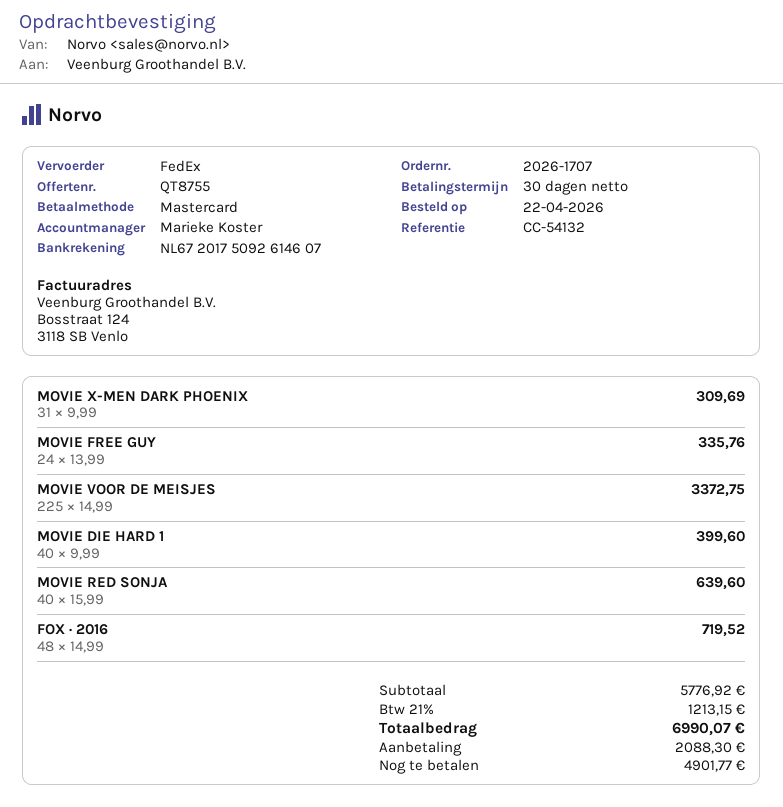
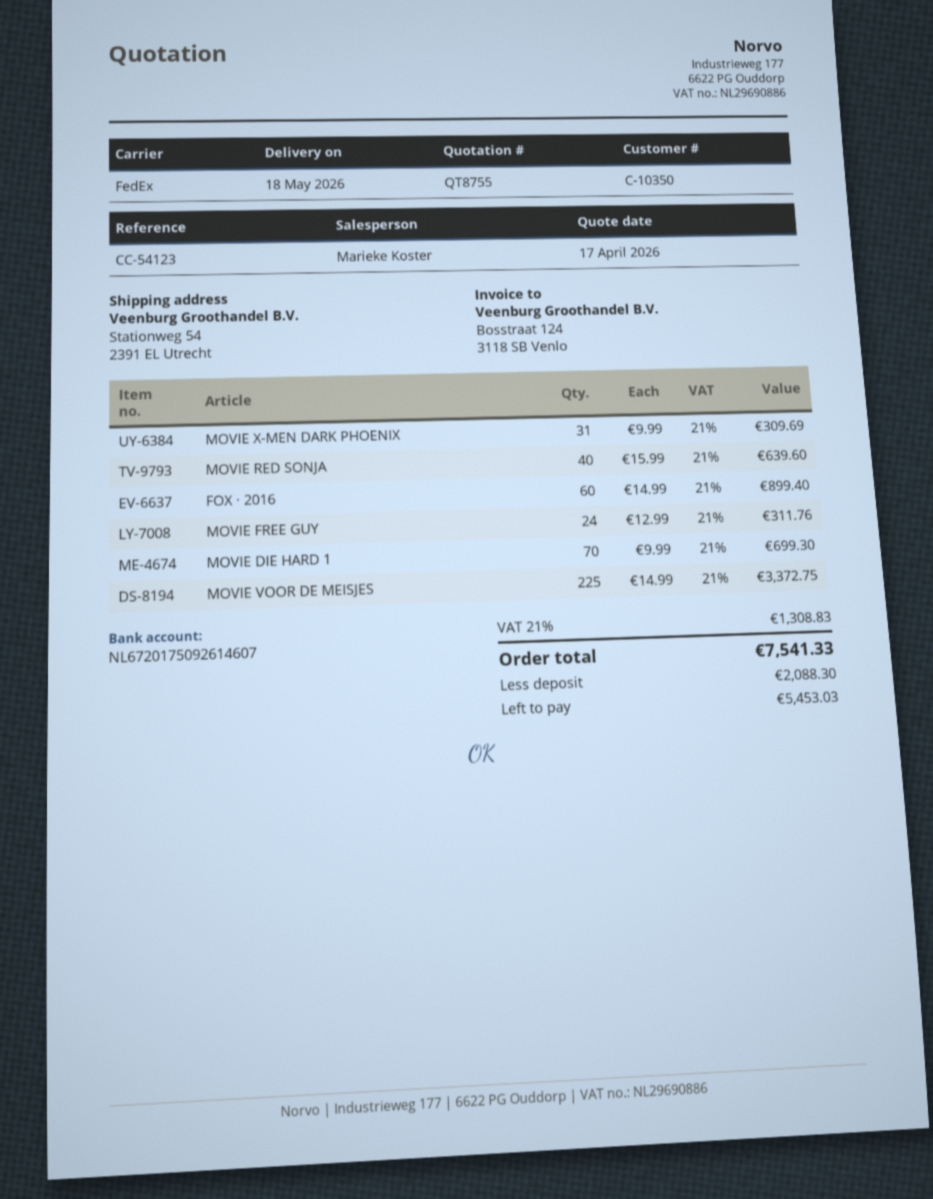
reference: CC-54132 -> CC-54123
MOVIE FREE GUY: 24 x 13.99 = 335.76 -> 24 x 12.99 = 311.76
MOVIE DIE HARD 1: 40 x 9.99 = 399.60 -> 70 x 9.99 = 699.30
FOX · 2016: 48 x 14.99 = 719.52 -> 60 x 14.99 = 899.40
tax: 21% = 1213.15 -> 21% = 1308.83
total: 6990.07 -> 7541.33
balance: 4901.77 -> 5453.03

